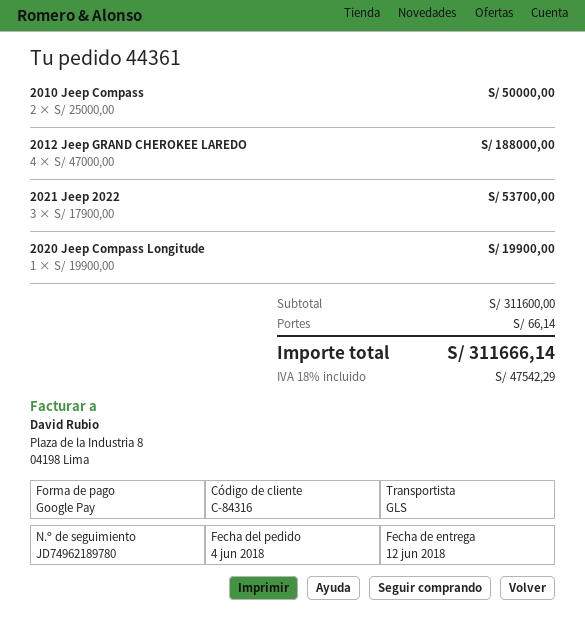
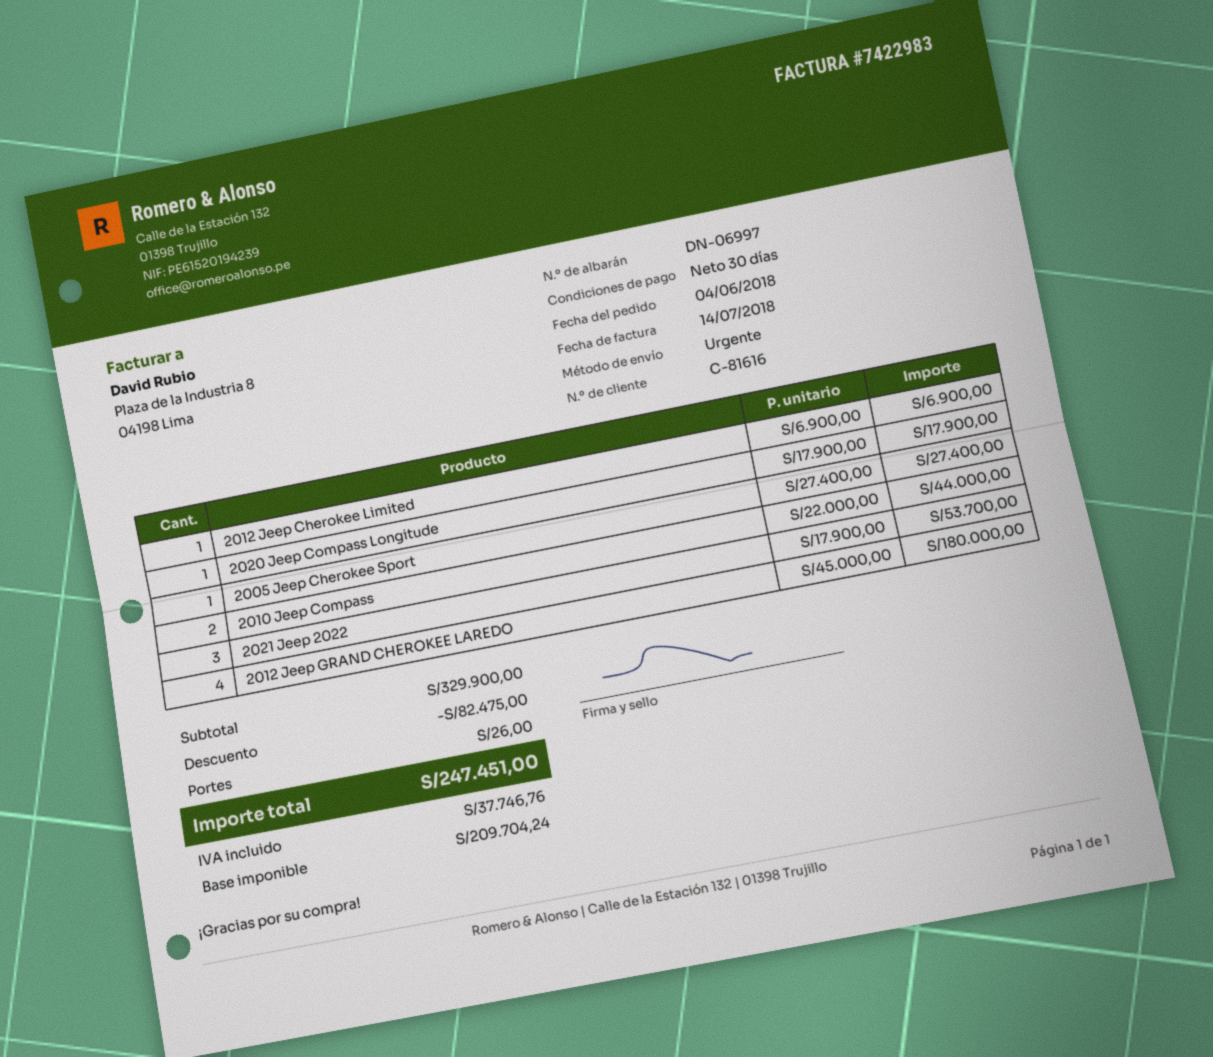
customer number: C-84316 -> C-81616
shipping method: GLS -> express
2010 Jeep Compass: 2 x 25000.00 = 50000.00 -> 2 x 22000.00 = 44000.00
2012 Jeep GRAND CHEROKEE LAREDO: 4 x 47000.00 = 188000.00 -> 4 x 45000.00 = 180000.00
2020 Jeep Compass Longitude: 1 x 19900.00 = 19900.00 -> 1 x 17900.00 = 17900.00
2012 Jeep Cherokee Limited: none -> 1 x 6900.00 = 6900.00
2005 Jeep Cherokee Sport: none -> 1 x 27400.00 = 27400.00
subtotal: 311600.00 -> 329900.00
discount: none -> 82475.00
shipping: 66.14 -> 26.00
tax: 47542.29 -> 37746.76
total: 311666.14 -> 247451.00

